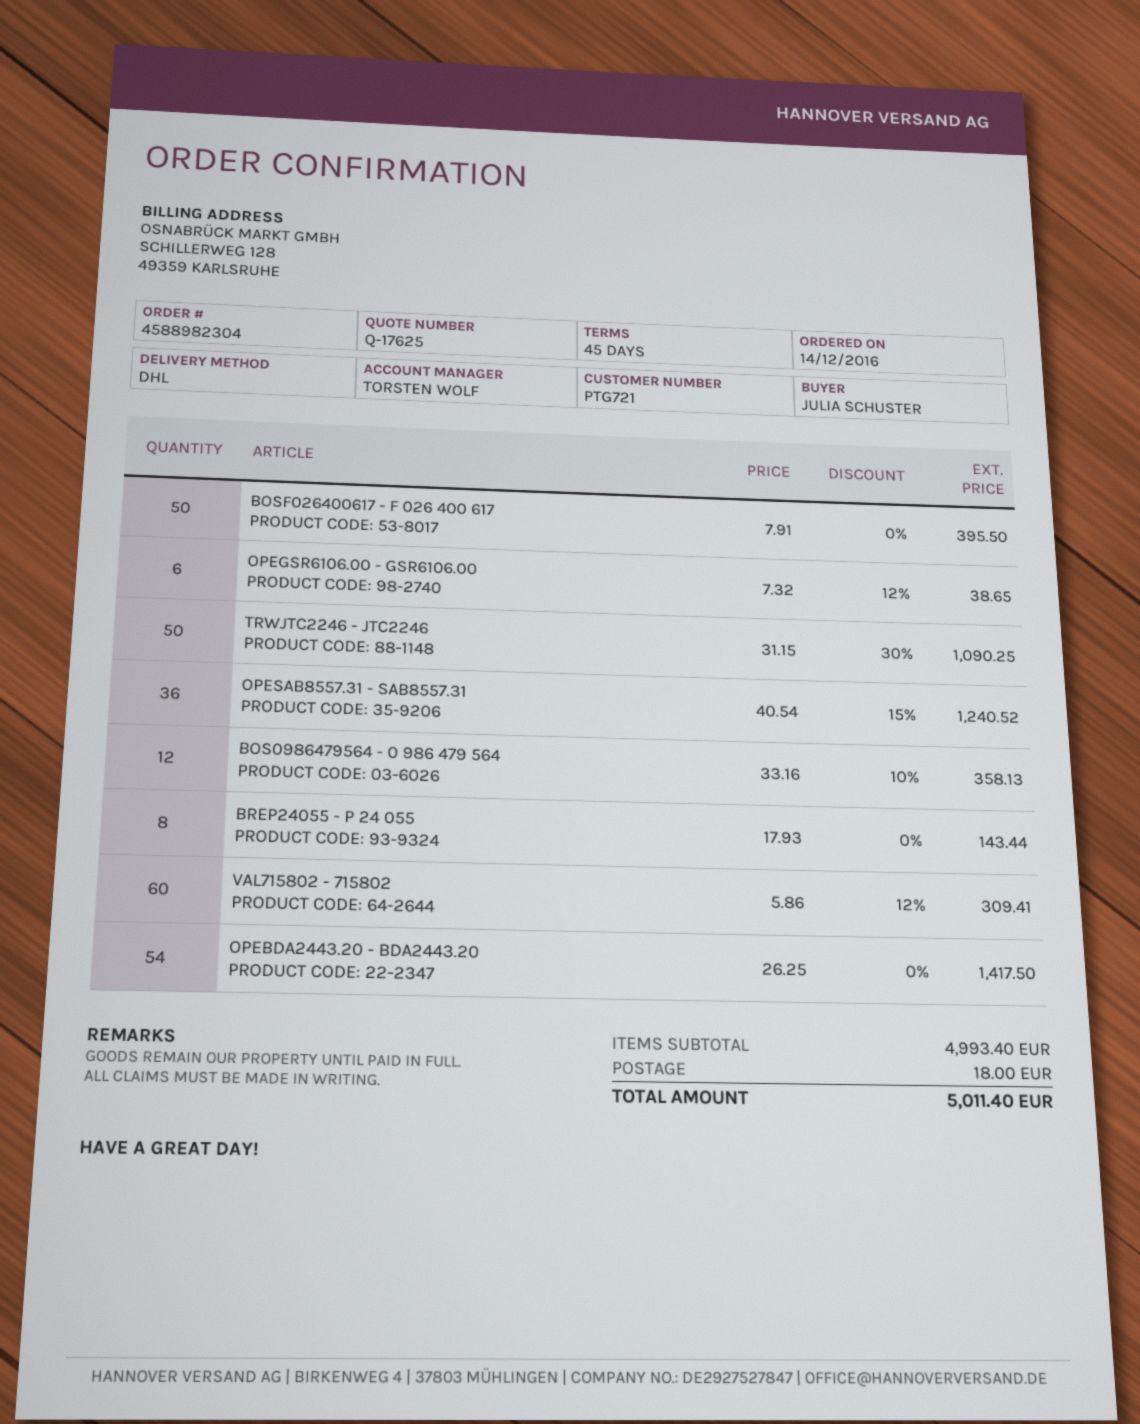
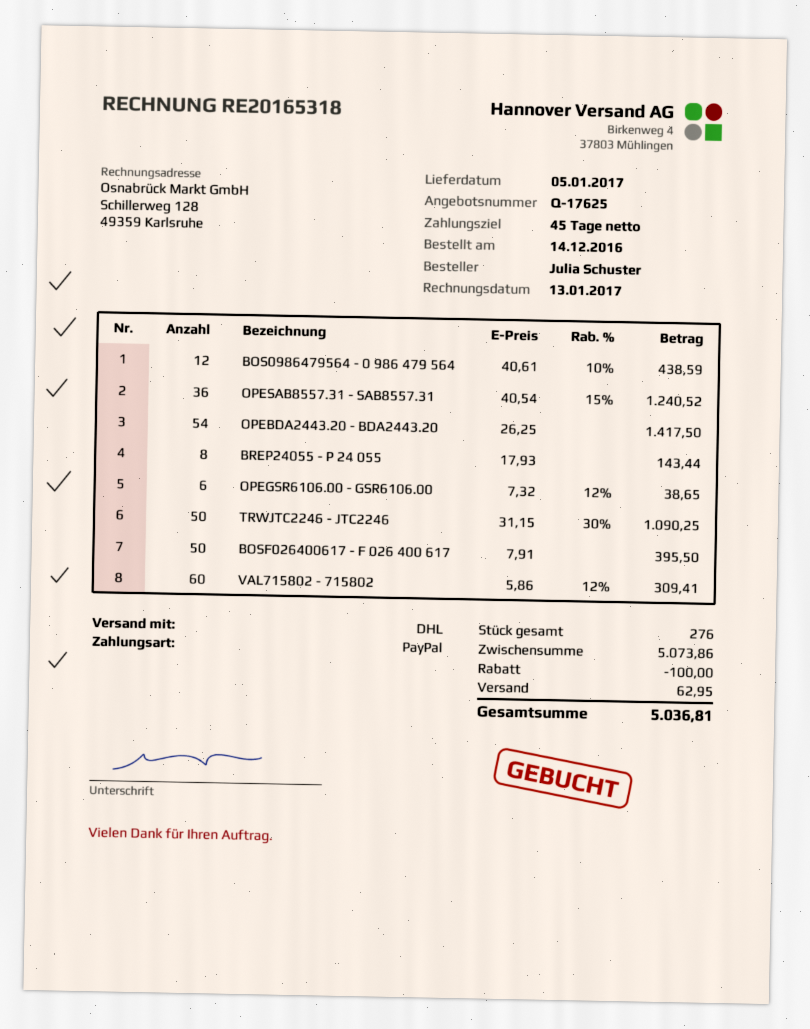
BOS0986479564 - 0 986 479 564: 12 x 33.16 - 10% = 358.13 -> 12 x 40.61 - 10% = 438.59
subtotal: 4993.40 -> 5073.86
discount: none -> 100.00
shipping: 18.00 -> 62.95
total: 5011.40 -> 5036.81

